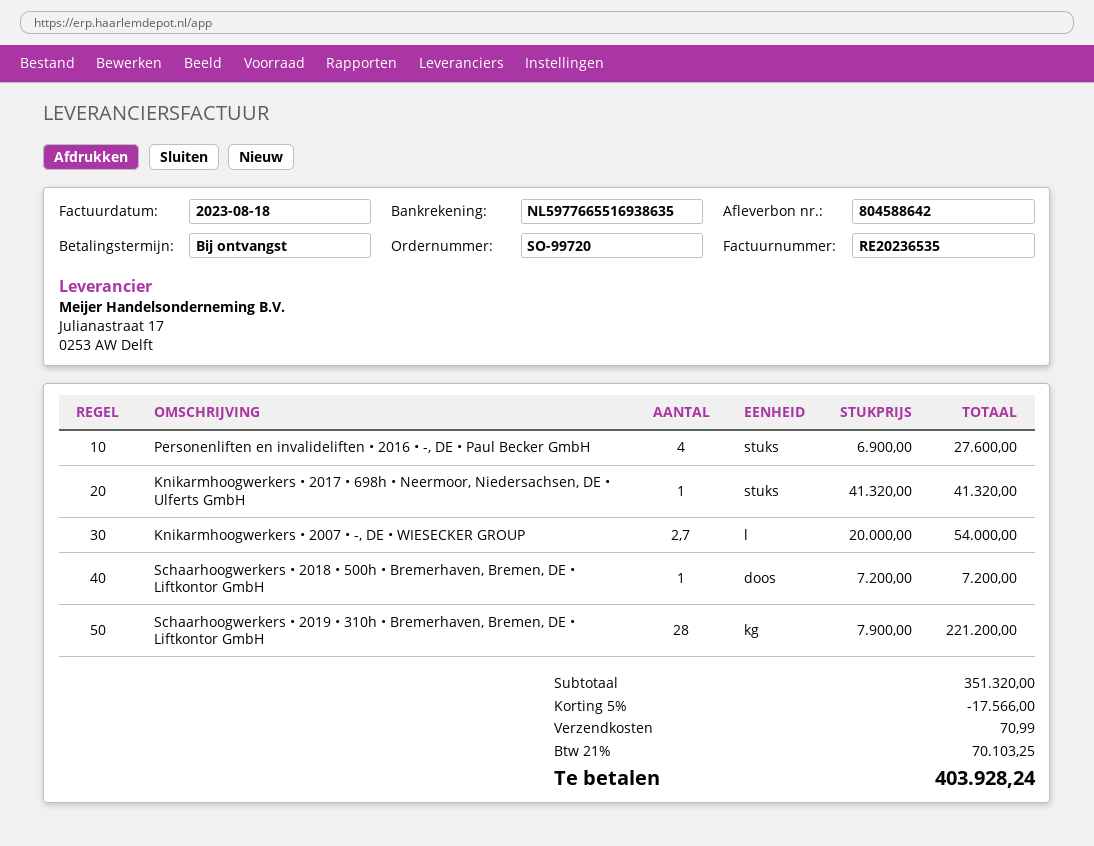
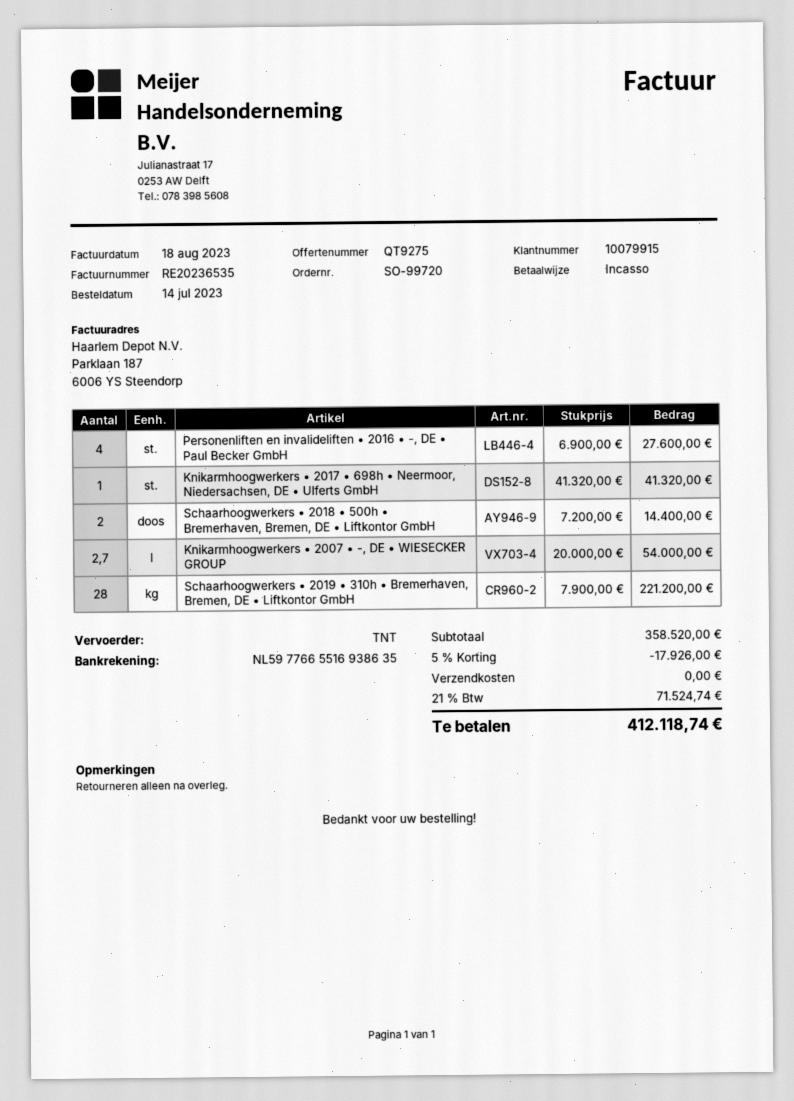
Schaarhoogwerkers • 2018 • 500h • Bremerhaven, Bremen, DE • Liftkontor GmbH: 1 x 7200.00 = 7200.00 -> 2 x 7200.00 = 14400.00
subtotal: 351320.00 -> 358520.00
discount: 5% = 17566.00 -> 5% = 17926.00
shipping: 70.99 -> 0.00
tax: 21% = 70103.25 -> 21% = 71524.74
total: 403928.24 -> 412118.74

